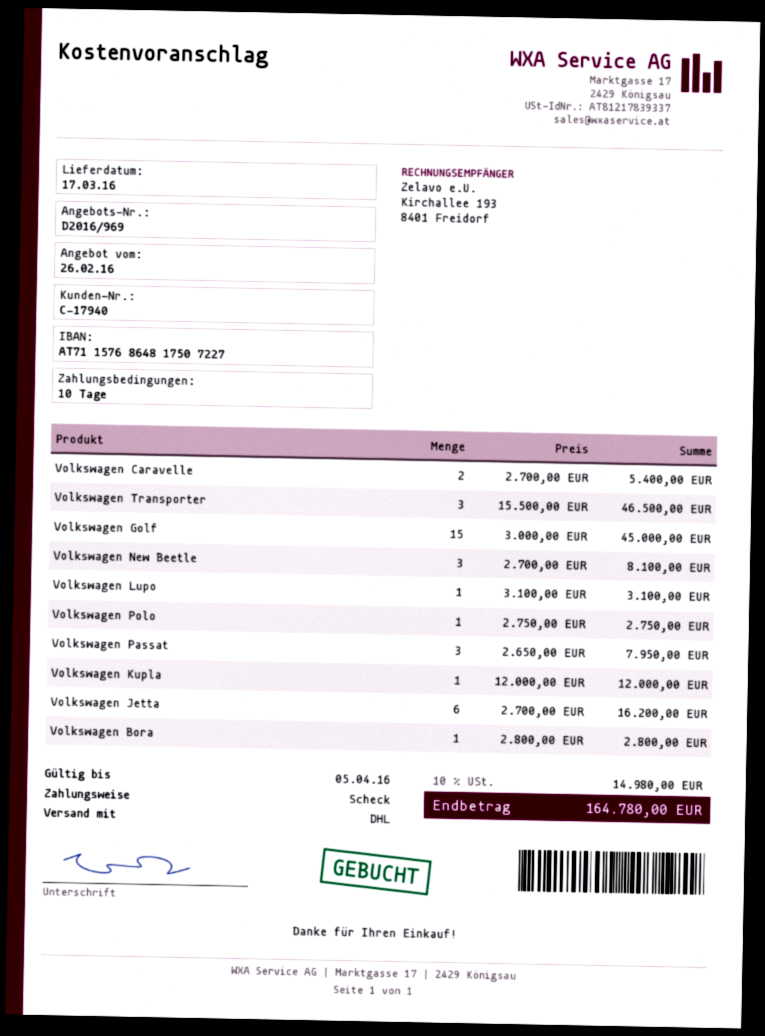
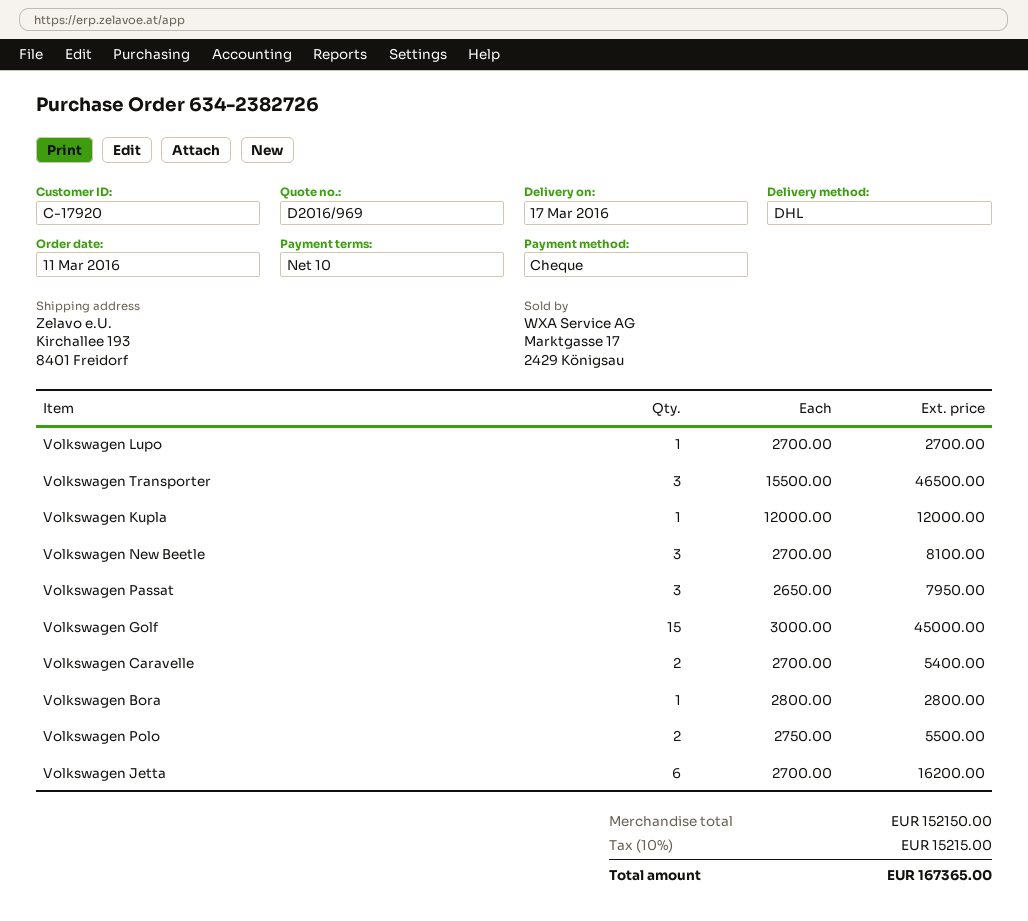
customer number: C-17940 -> C-17920
Volkswagen Lupo: 1 x 3100.00 = 3100.00 -> 1 x 2700.00 = 2700.00
Volkswagen Polo: 1 x 2750.00 = 2750.00 -> 2 x 2750.00 = 5500.00
tax: 10% = 14980.00 -> 10% = 15215.00
total: 164780.00 -> 167365.00

